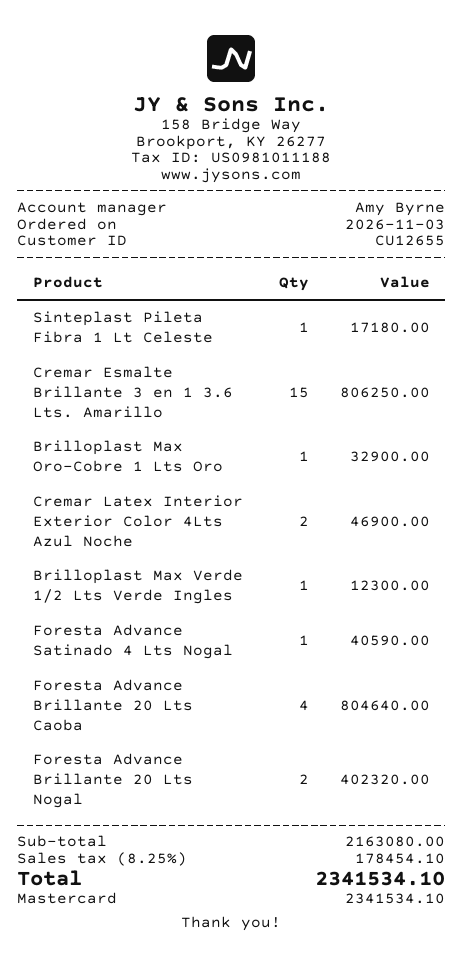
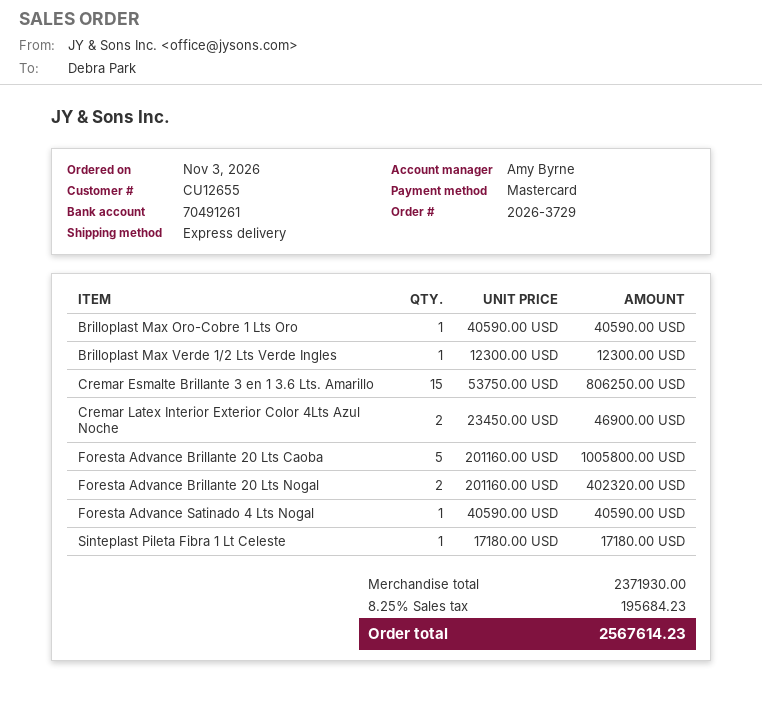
Brilloplast Max Oro-Cobre 1 Lts Oro: 1 for 32900.00 -> 1 for 40590.00
Foresta Advance Brillante 20 Lts Caoba: 4 for 804640.00 -> 5 for 1005800.00
subtotal: 2163080.00 -> 2371930.00
tax: 8.25% = 178454.10 -> 8.25% = 195684.23
total: 2341534.10 -> 2567614.23

